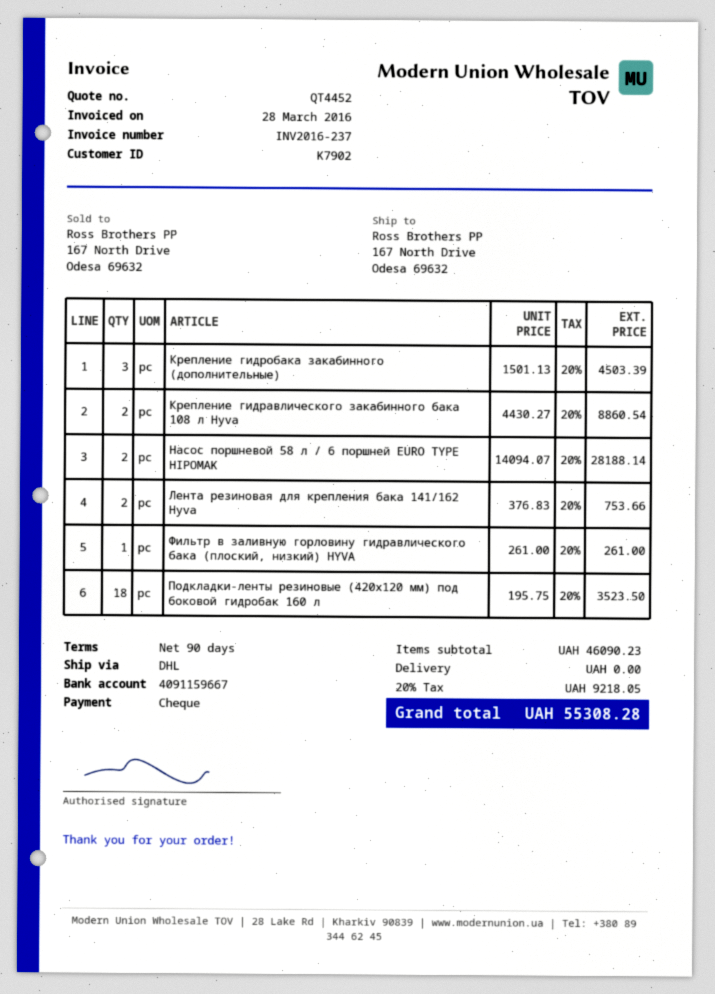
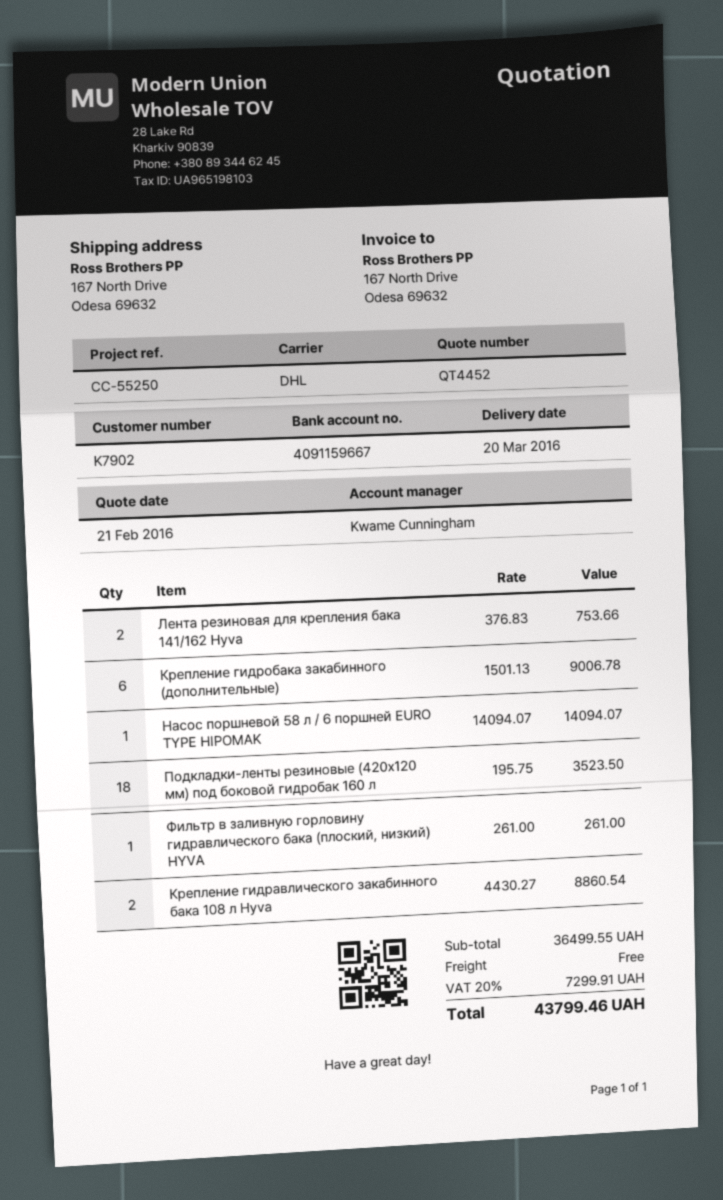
Крепление гидробака закабинного (дополнительные): 3 x 1501.13 = 4503.39 -> 6 x 1501.13 = 9006.78
Насос поршневой 58 л / 6 поршней EURO TYPE HIPOMAK: 2 x 14094.07 = 28188.14 -> 1 x 14094.07 = 14094.07
subtotal: 46090.23 -> 36499.55
tax: 20% = 9218.05 -> 20% = 7299.91
total: 55308.28 -> 43799.46

